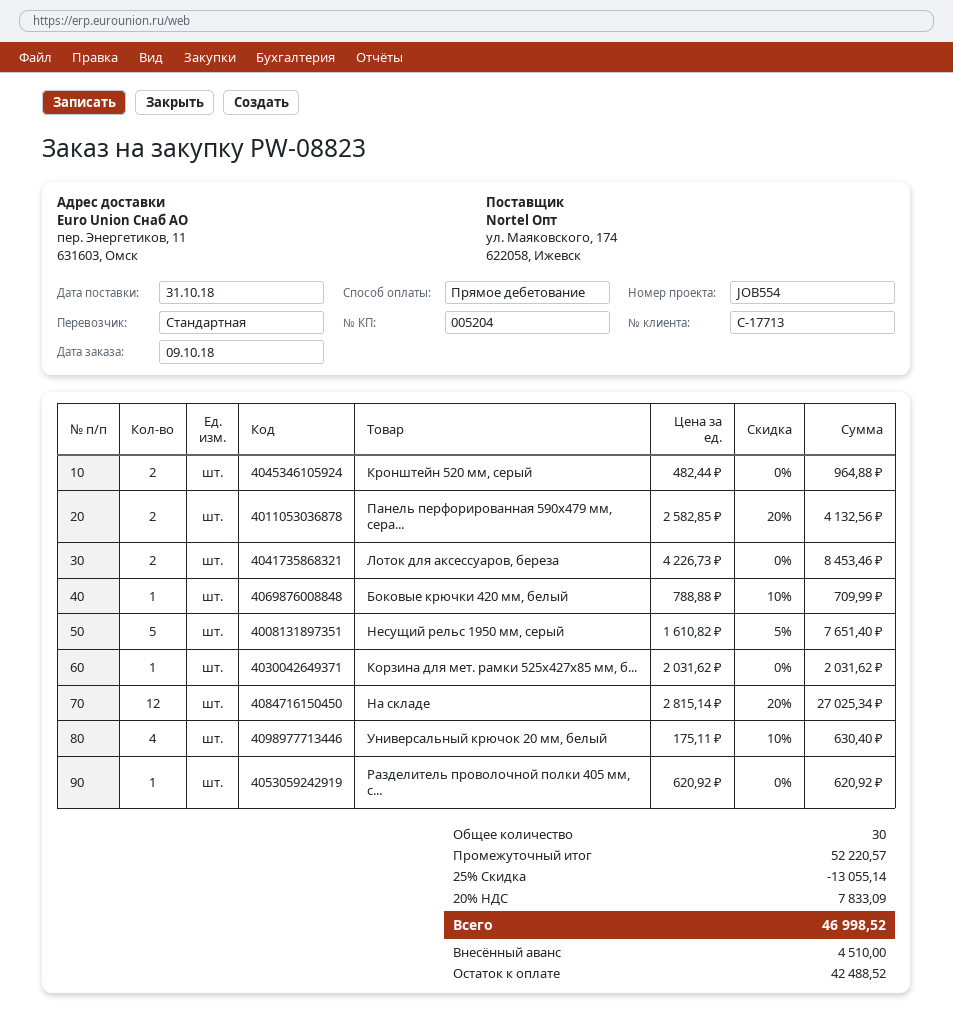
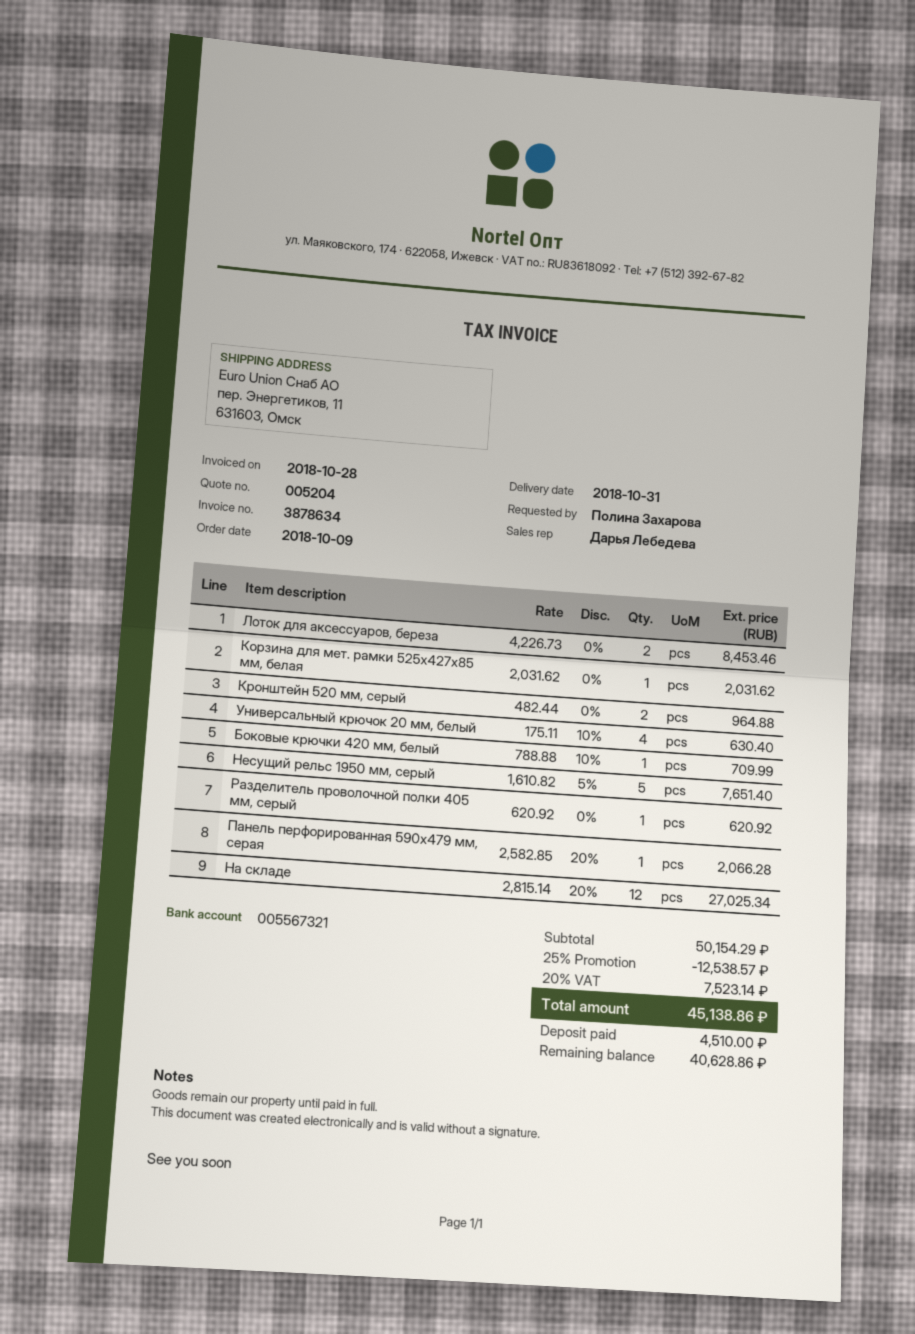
Панель перфорированная 590х479 мм, сера...: 2 x 2582.85 - 20% = 4132.56 -> 1 x 2582.85 - 20% = 2066.28
subtotal: 52220.57 -> 50154.29
discount: 25% = 13055.14 -> 25% = 12538.57
tax: 20% = 7833.09 -> 20% = 7523.14
total: 46998.52 -> 45138.86
balance: 42488.52 -> 40628.86

